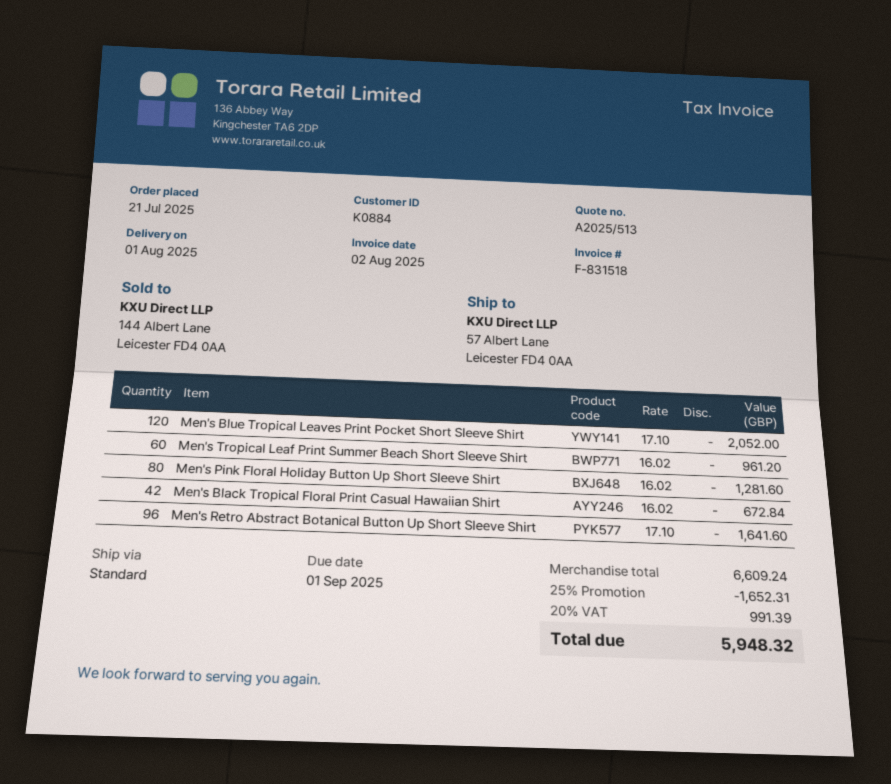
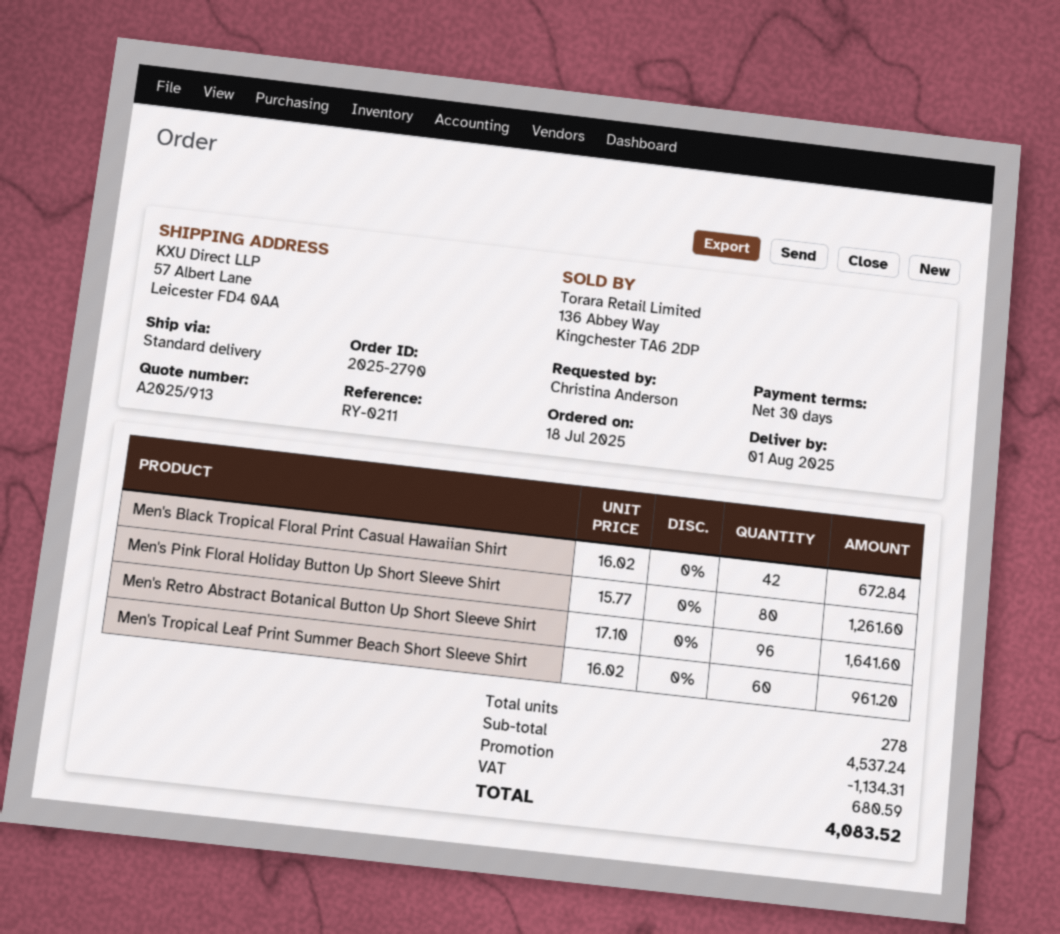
quote number: A2025/513 -> A2025/913
order date: 2025-07-21 -> 2025-07-18
Men's Blue Tropical Leaves Print Pocket Short Sleeve Shirt: 120 x 17.10 = 2052.00 -> none
Men's Pink Floral Holiday Button Up Short Sleeve Shirt: 80 x 16.02 = 1281.60 -> 80 x 15.77 = 1261.60
subtotal: 6609.24 -> 4537.24
discount: 1652.31 -> 1134.31
tax: 991.39 -> 680.59
total: 5948.32 -> 4083.52

